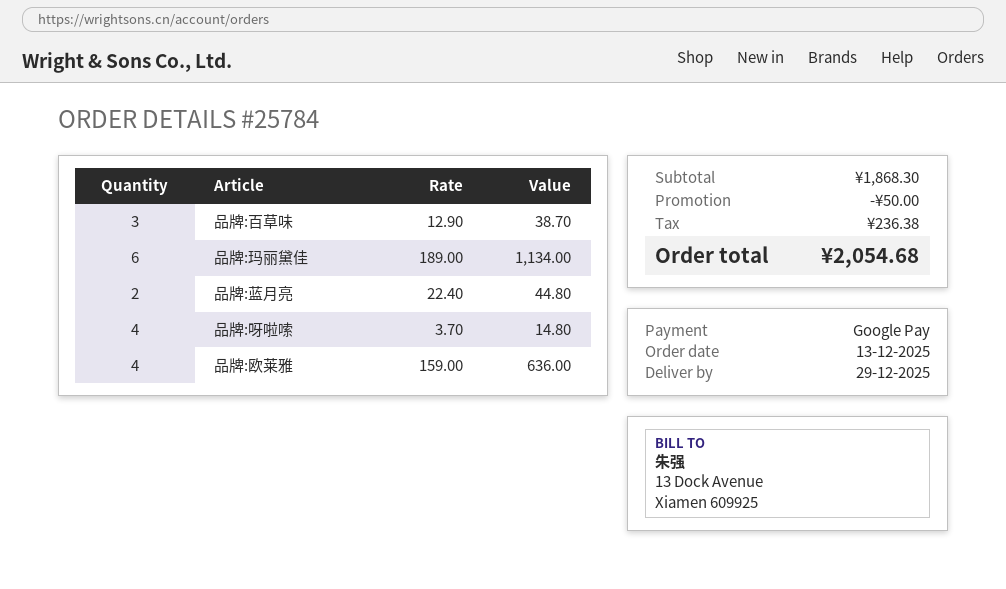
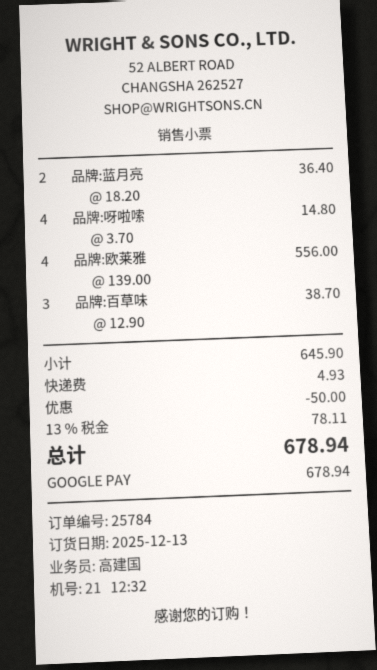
品牌:玛丽黛佳: 6 x 189.00 = 1134.00 -> none
品牌:蓝月亮: 2 x 22.40 = 44.80 -> 2 x 18.20 = 36.40
品牌:欧莱雅: 4 x 159.00 = 636.00 -> 4 x 139.00 = 556.00
subtotal: 1868.30 -> 645.90
shipping: none -> 4.93
tax: 236.38 -> 78.11
total: 2054.68 -> 678.94

